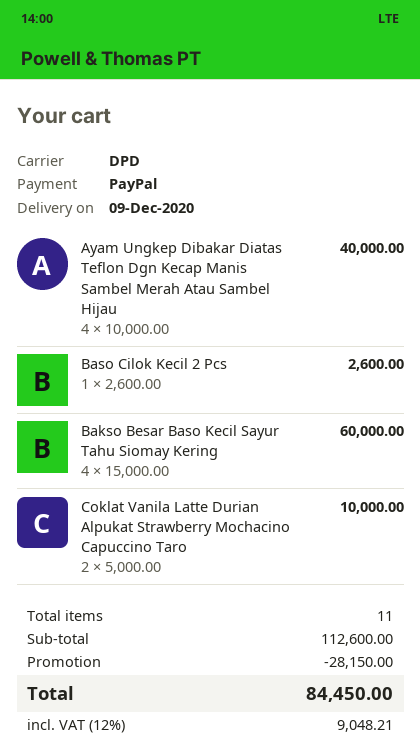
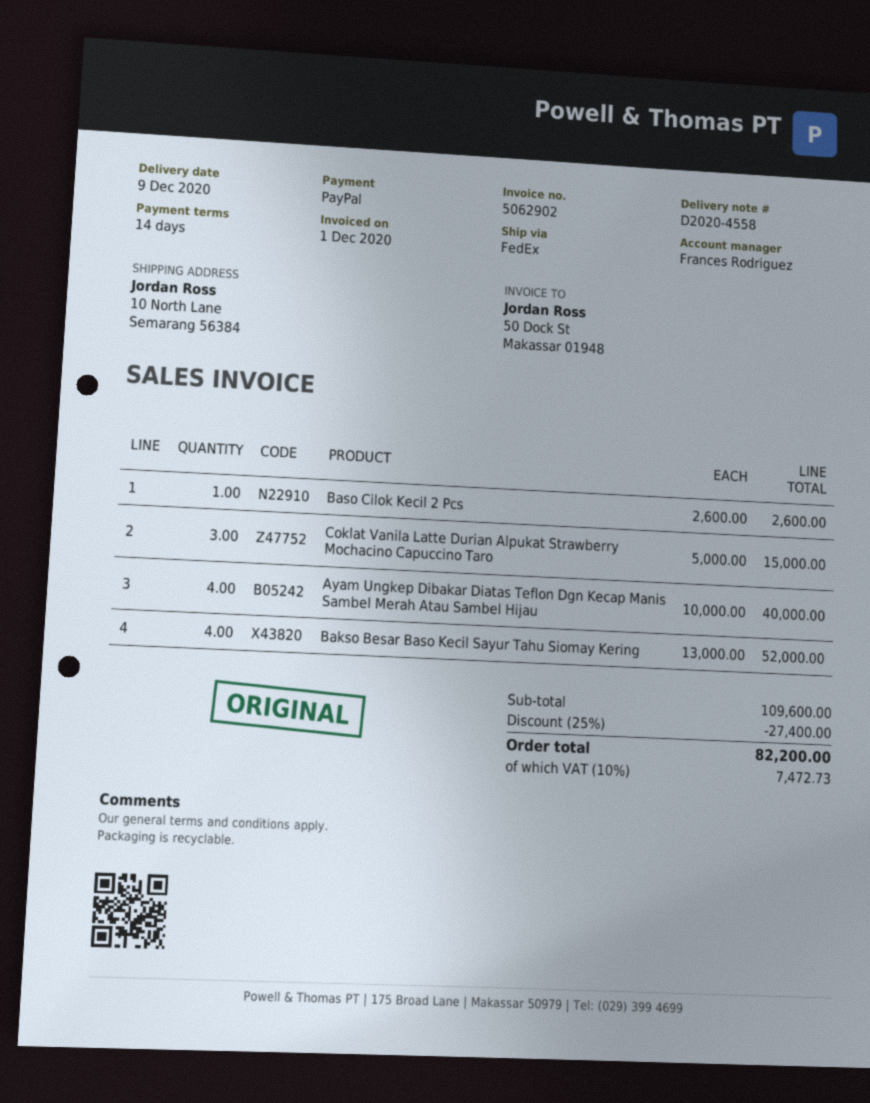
shipping method: DPD -> FedEx
Bakso Besar Baso Kecil Sayur Tahu Siomay Kering: 4 x 15000.00 = 60000.00 -> 4 x 13000.00 = 52000.00
Coklat Vanila Latte Durian Alpukat Strawberry Mochacino Capuccino Taro: 2 x 5000.00 = 10000.00 -> 3 x 5000.00 = 15000.00
subtotal: 112600.00 -> 109600.00
discount: 28150.00 -> 27400.00
tax: 12% = 9048.21 -> 10% = 7472.73
total: 84450.00 -> 82200.00

